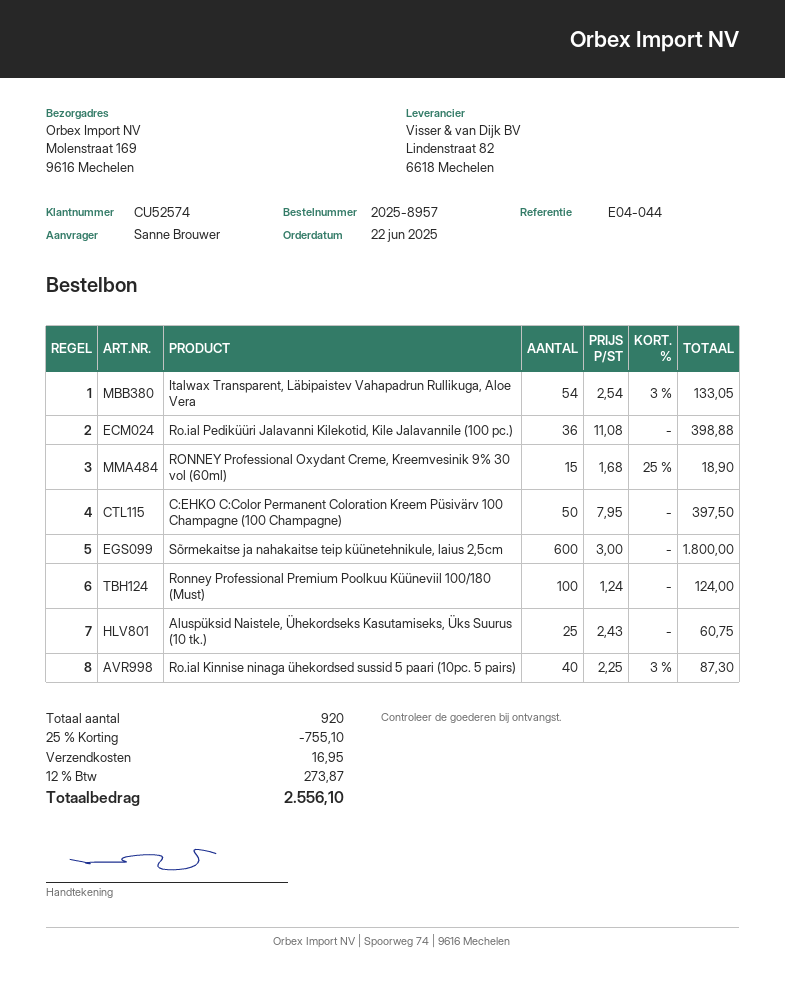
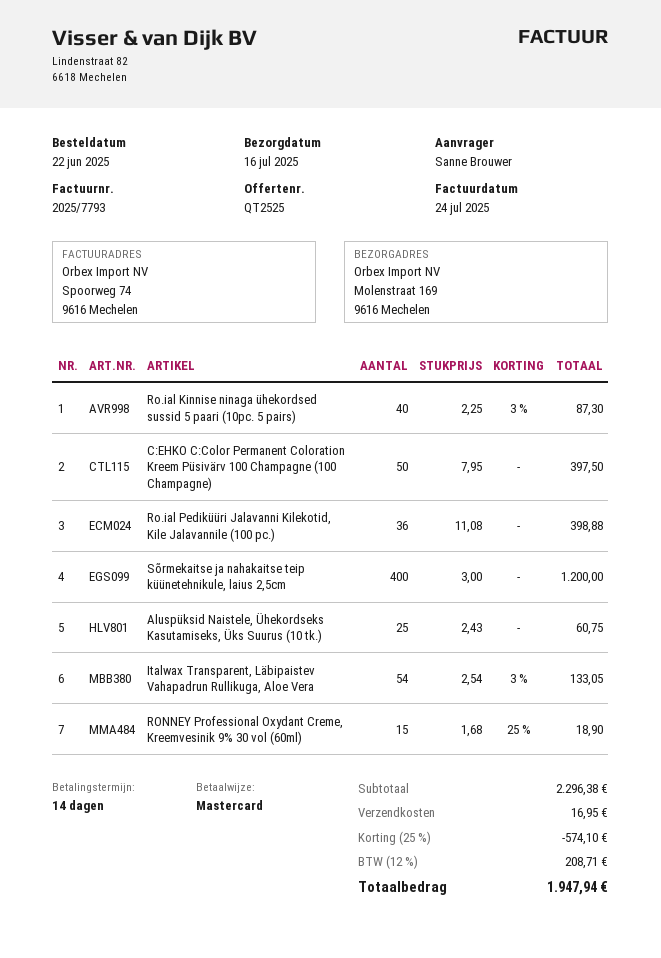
Sõrmekaitse ja nahakaitse teip küünetehnikule, laius 2,5cm: 600 x 3.00 = 1800.00 -> 400 x 3.00 = 1200.00
Ronney Professional Premium Poolkuu Küüneviil 100/180 (Must): 100 x 1.24 = 124.00 -> none
discount: 25% = 755.10 -> 25% = 574.10
tax: 12% = 273.87 -> 12% = 208.71
total: 2556.10 -> 1947.94

